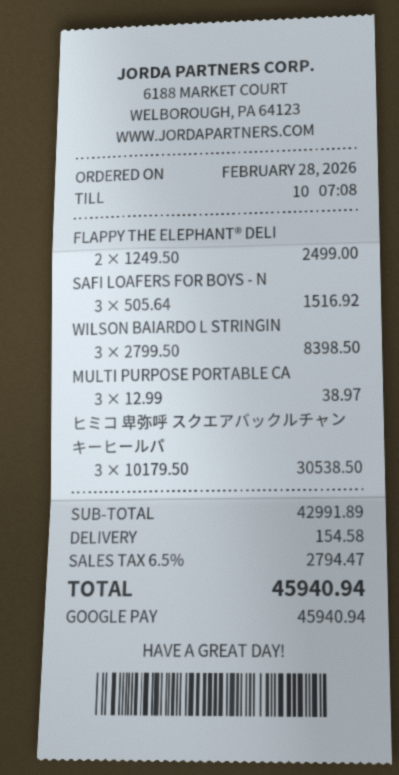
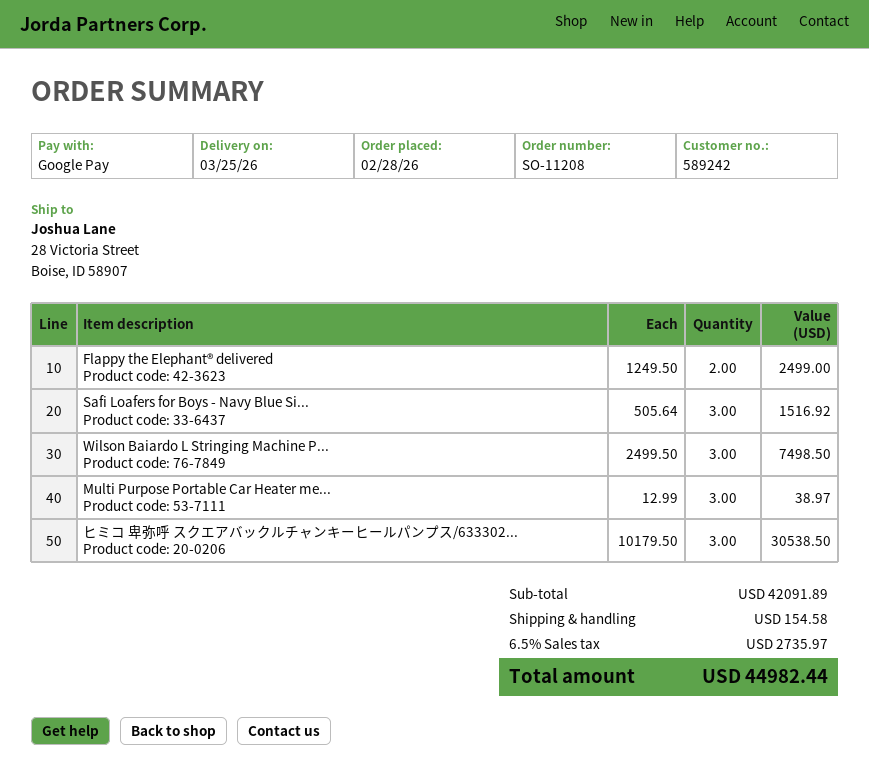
WILSON BAIARDO L STRINGIN: 3 x 2799.50 = 8398.50 -> 3 x 2499.50 = 7498.50
subtotal: 42991.89 -> 42091.89
tax: 6.5% = 2794.47 -> 6.5% = 2735.97
total: 45940.94 -> 44982.44

